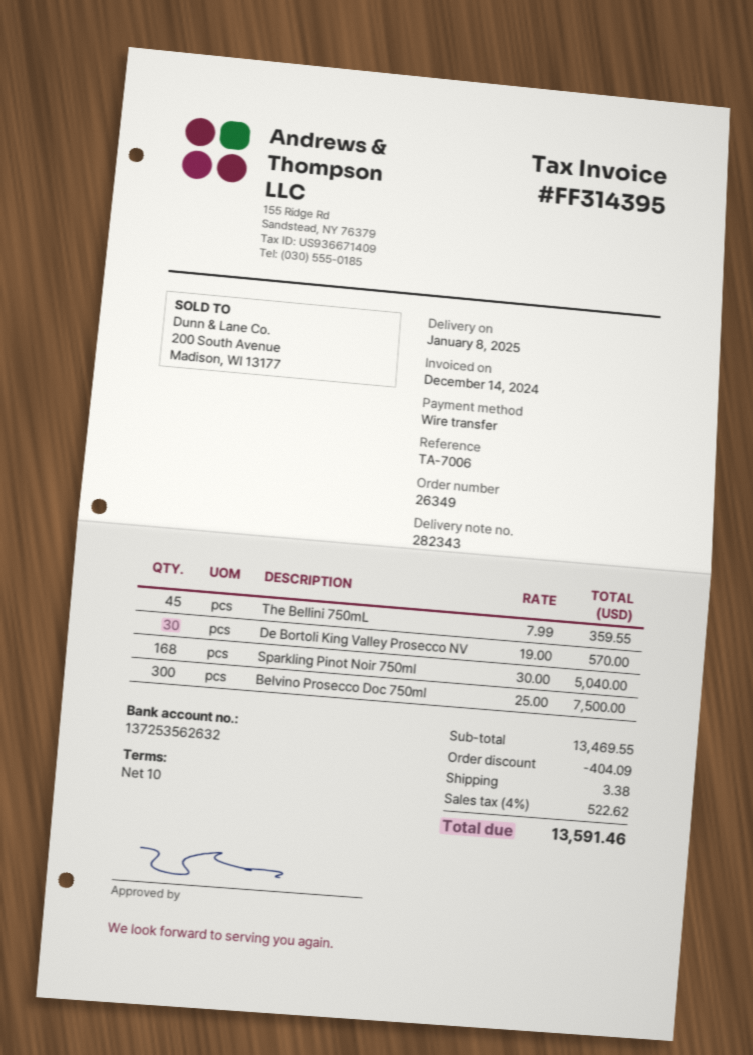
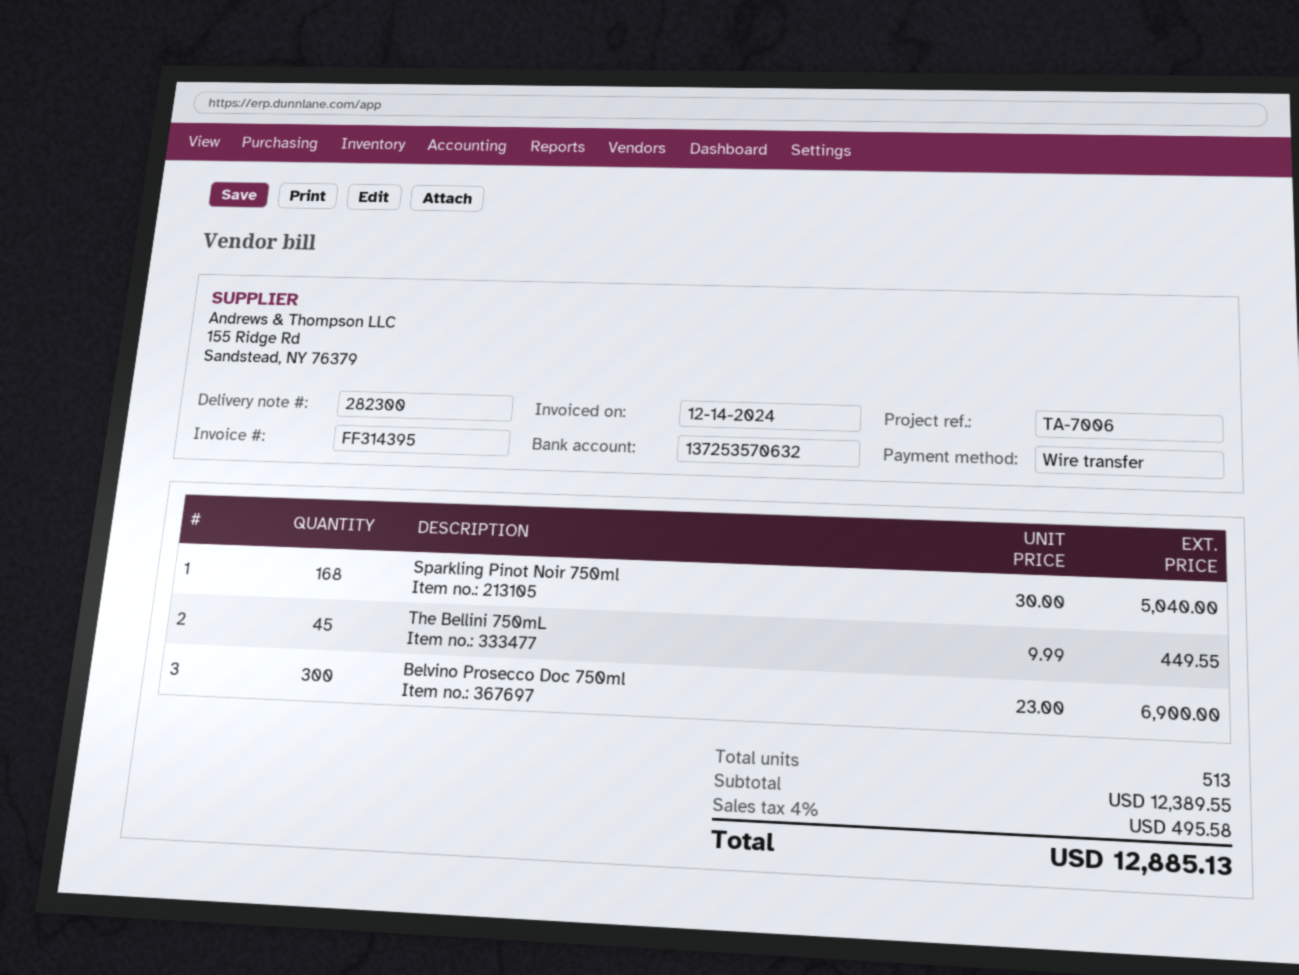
delivery note number: 282343 -> 282300
bank account: 137253562632 -> 137253570632
The Bellini 750mL: 45 x 7.99 = 359.55 -> 45 x 9.99 = 449.55
De Bortoli King Valley Prosecco NV: 30 x 19.00 = 570.00 -> none
Belvino Prosecco Doc 750ml: 300 x 25.00 = 7500.00 -> 300 x 23.00 = 6900.00
subtotal: 13469.55 -> 12389.55
discount: 404.09 -> none
shipping: 3.38 -> none
tax: 4% = 522.62 -> 4% = 495.58
total: 13591.46 -> 12885.13

